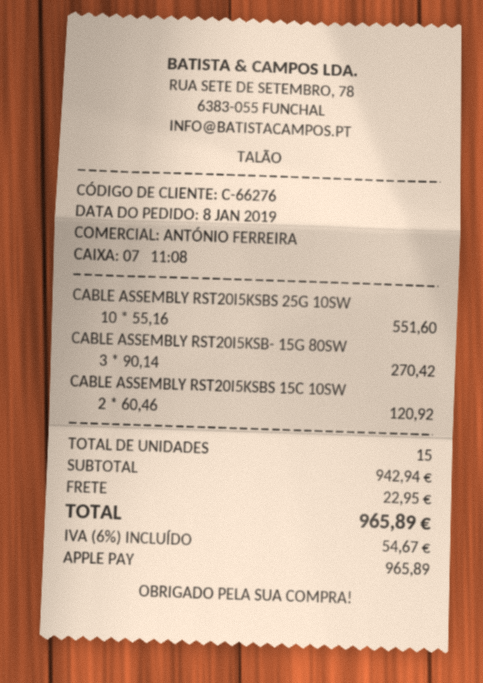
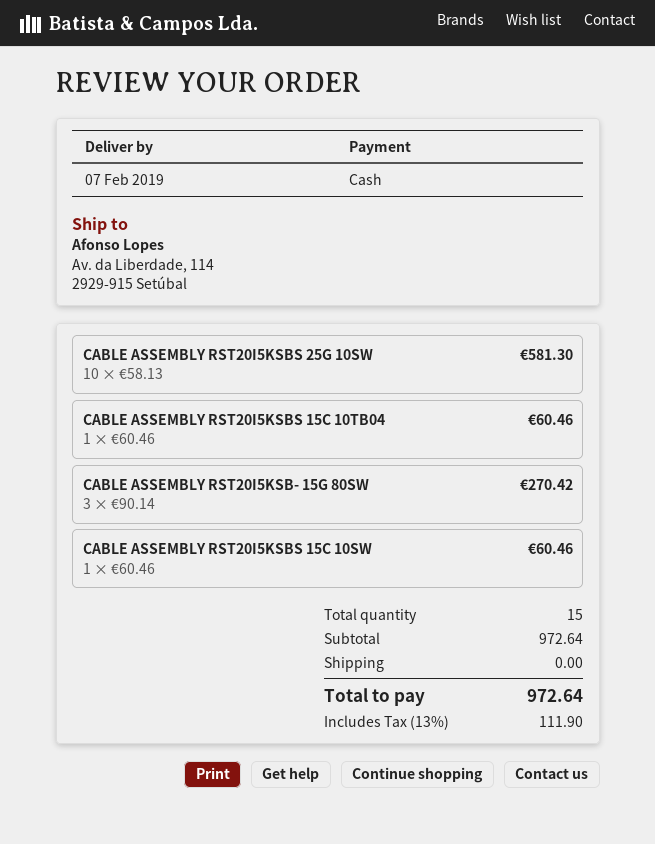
payment method: Apple Pay -> cash
CABLE ASSEMBLY RST20I5KSBS 25G 10SW: 10 x 55.16 = 551.60 -> 10 x 58.13 = 581.30
CABLE ASSEMBLY RST20I5KSBS 15C 10SW: 2 x 60.46 = 120.92 -> 1 x 60.46 = 60.46
CABLE ASSEMBLY RST20I5KSBS 15C 10TB04: none -> 1 x 60.46 = 60.46
subtotal: 942.94 -> 972.64
shipping: 22.95 -> 0.00
tax: 6% = 54.67 -> 13% = 111.90
total: 965.89 -> 972.64

